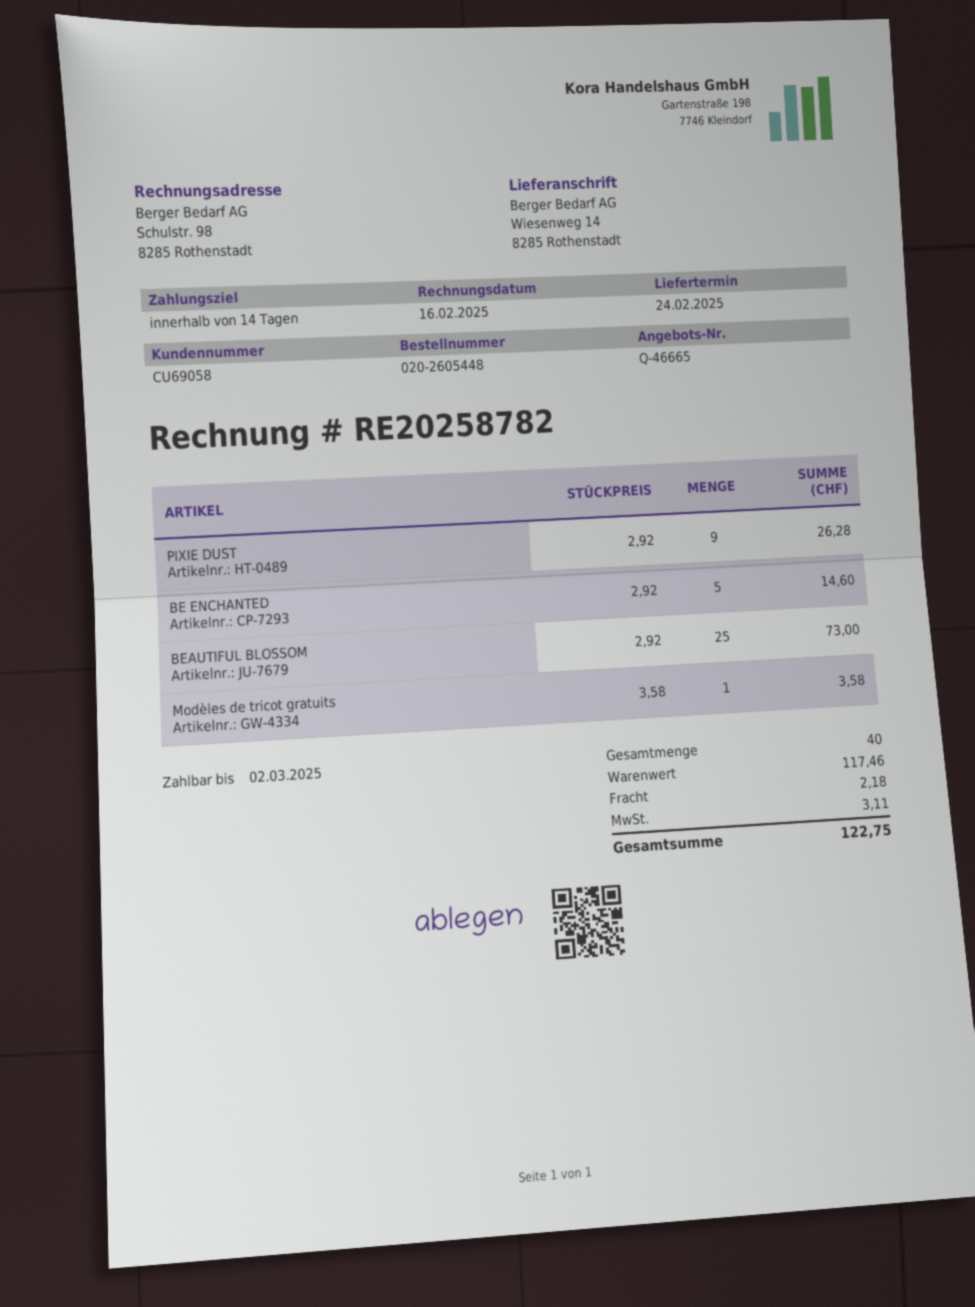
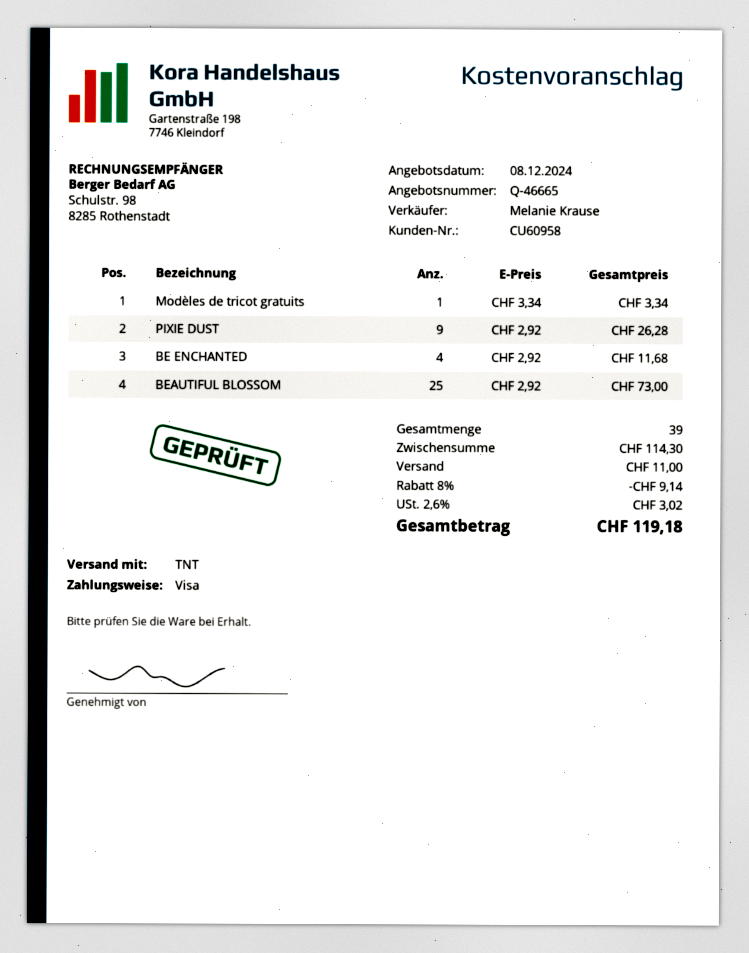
customer number: CU69058 -> CU60958
BE ENCHANTED: 5 x 2.92 = 14.60 -> 4 x 2.92 = 11.68
Modèles de tricot gratuits: 1 x 3.58 = 3.58 -> 1 x 3.34 = 3.34
total quantity: 40 -> 39
subtotal: 117.46 -> 114.30
discount: none -> 8% = 9.14
shipping: 2.18 -> 11.00
tax: 3.11 -> 3.02
total: 122.75 -> 119.18

